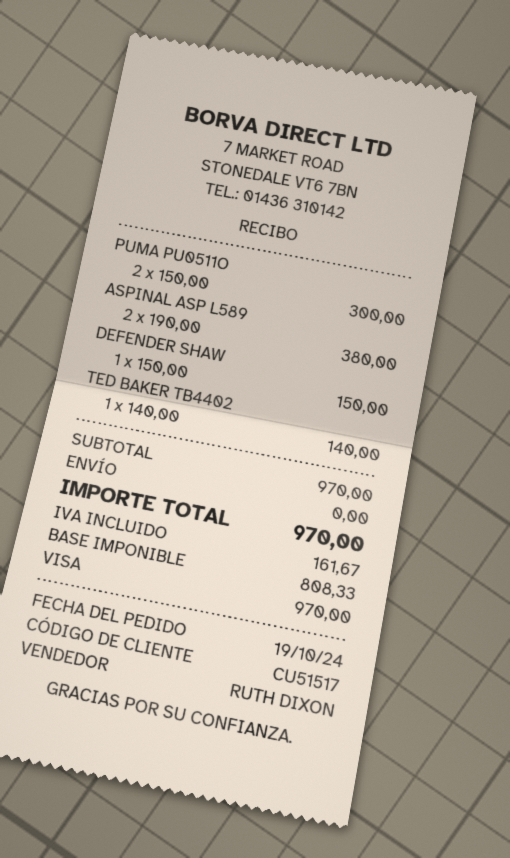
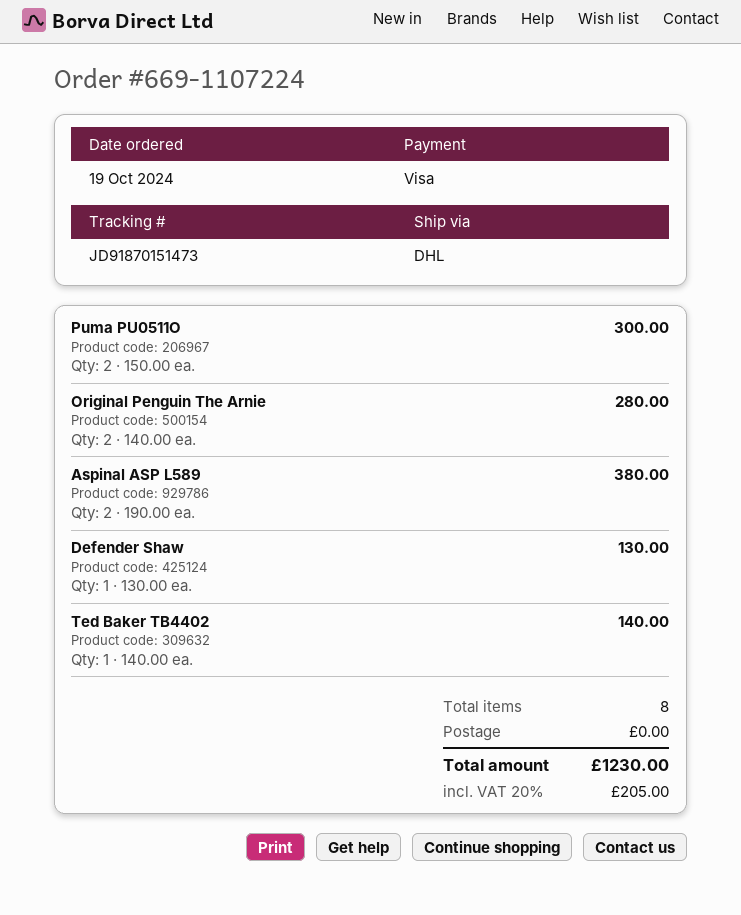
DEFENDER SHAW: 1 x 150.00 = 150.00 -> 1 x 130.00 = 130.00
Original Penguin The Arnie: none -> 2 x 140.00 = 280.00
tax: 161.67 -> 205.00
total: 970.00 -> 1230.00

